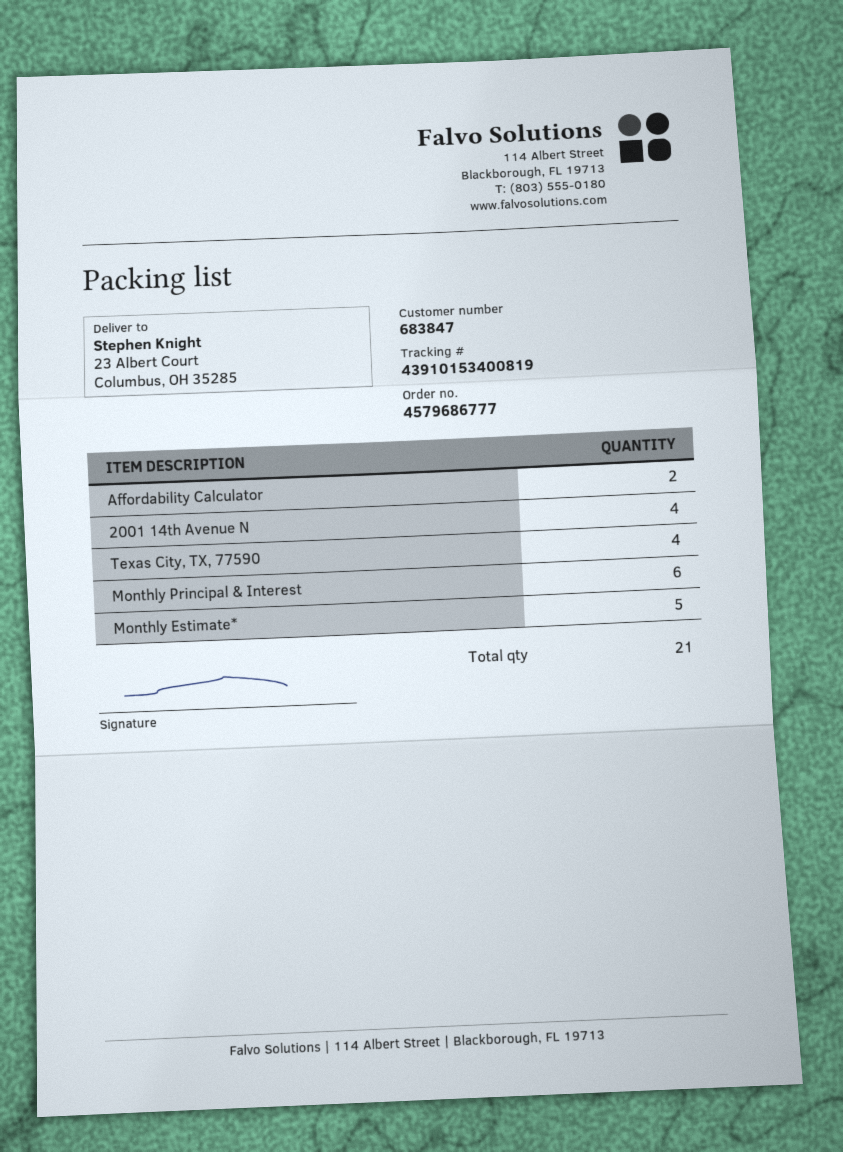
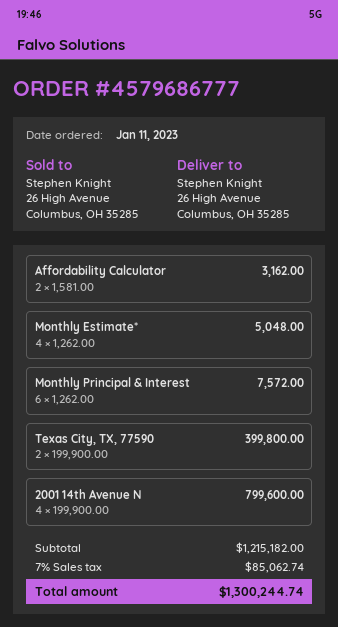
ship to: 23 Albert Court, Columbus, OH 35285 -> 26 High Avenue, Columbus, OH 35285
Texas City, TX, 77590: 4 -> 2
Monthly Estimate*: 5 -> 4

